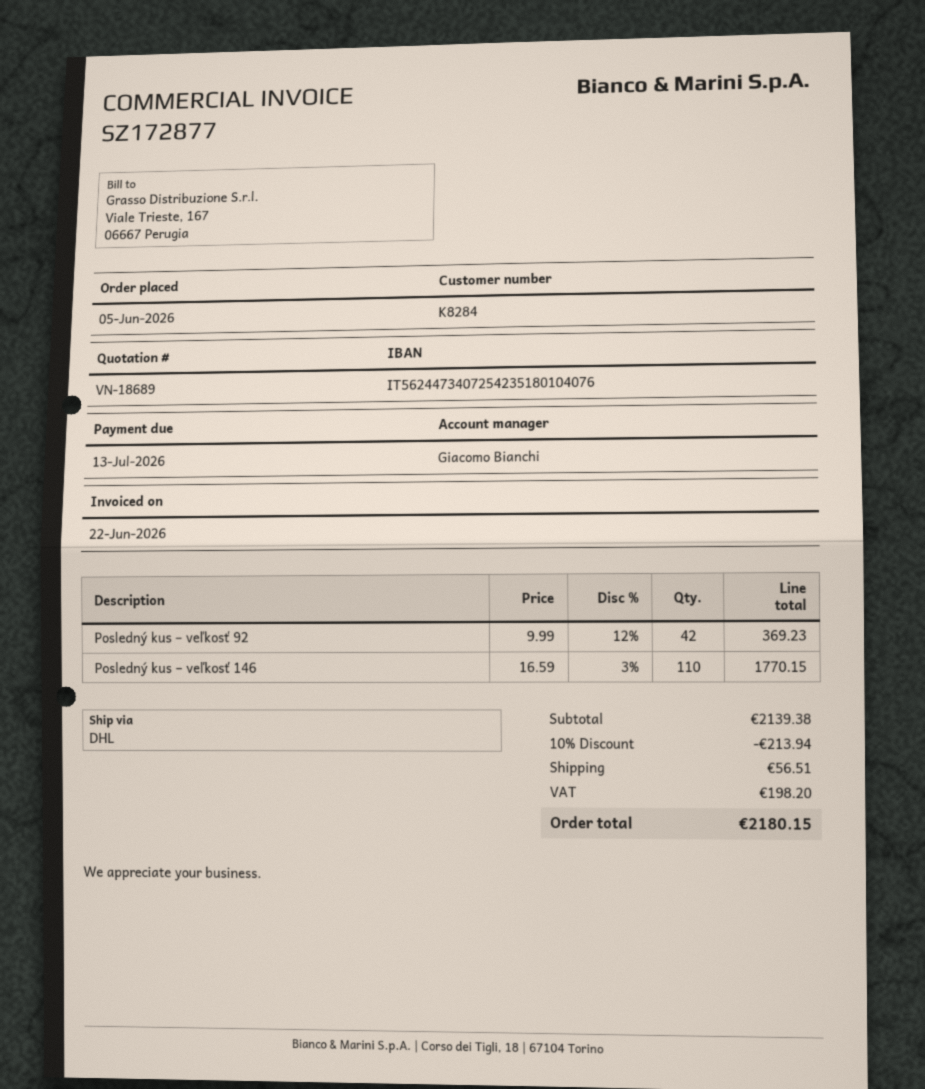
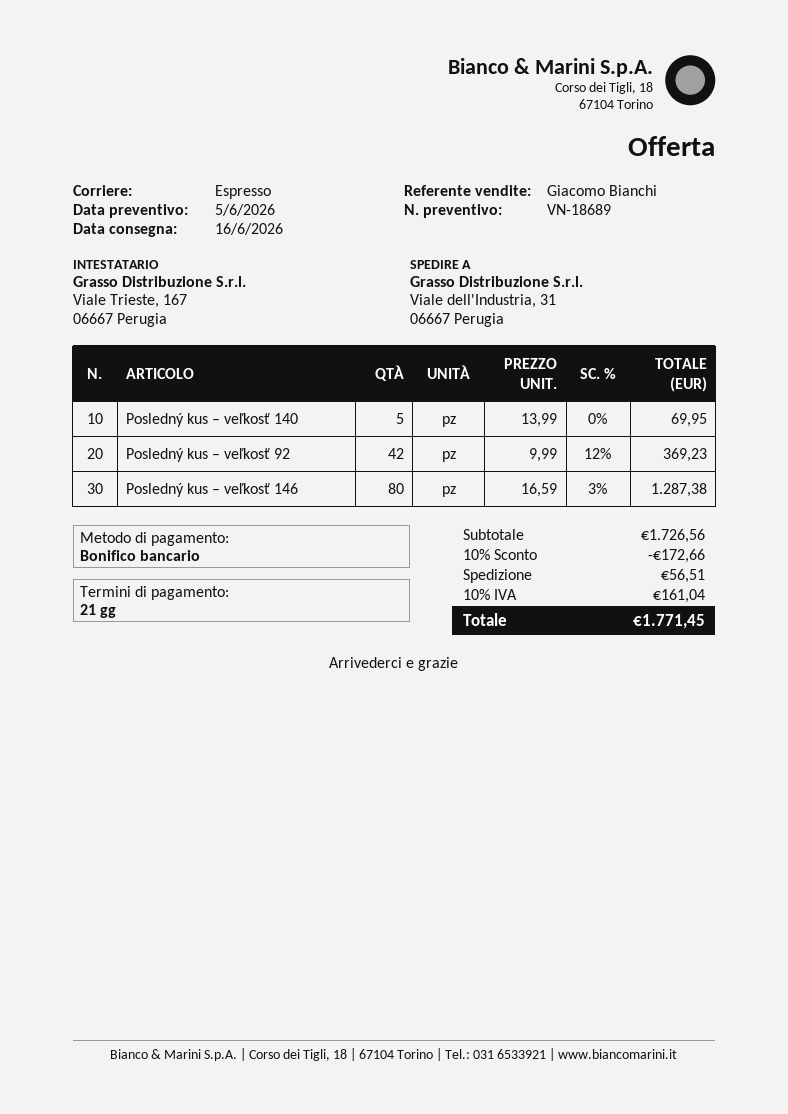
shipping method: DHL -> express
Posledný kus – veľkosť 146: 110 x 16.59 - 3% = 1770.15 -> 80 x 16.59 - 3% = 1287.38
Posledný kus – veľkosť 140: none -> 5 x 13.99 = 69.95
subtotal: 2139.38 -> 1726.56
discount: 10% = 213.94 -> 10% = 172.66
tax: 198.20 -> 161.04
total: 2180.15 -> 1771.45

